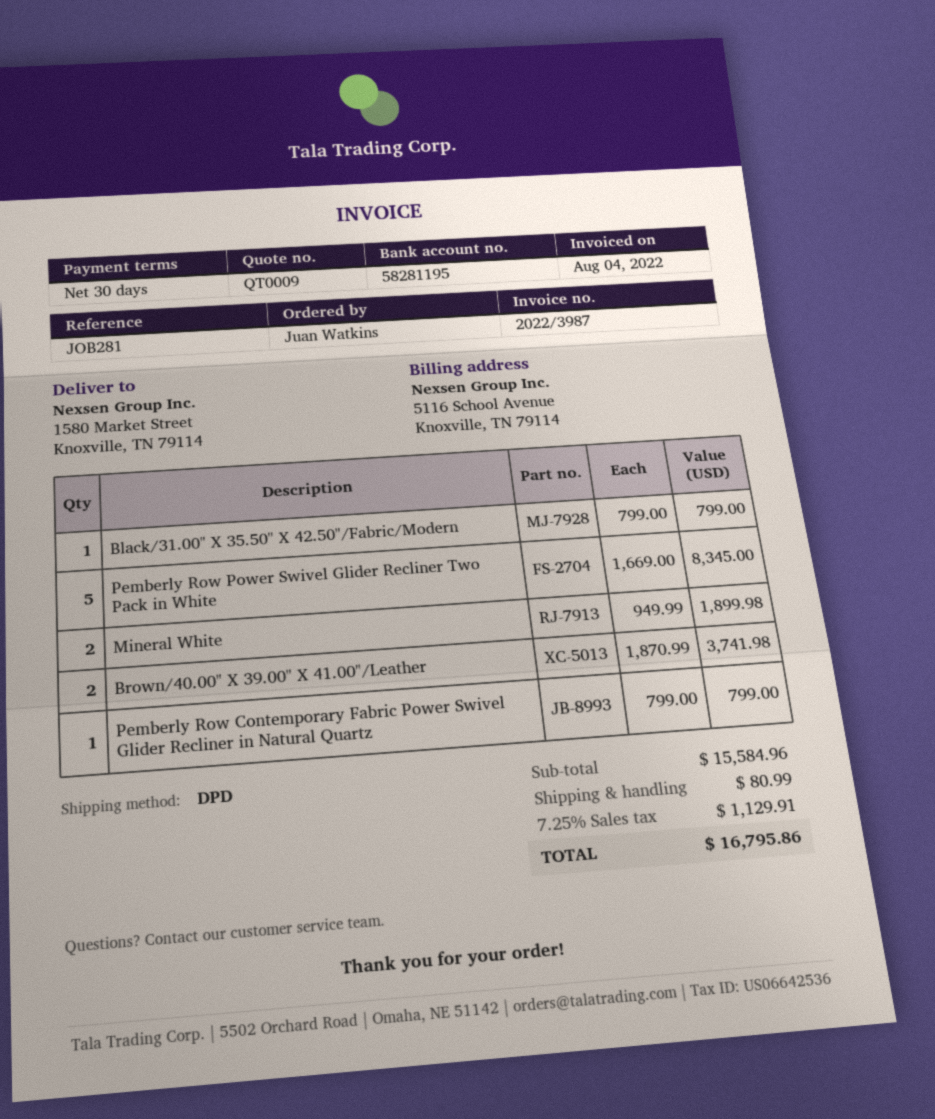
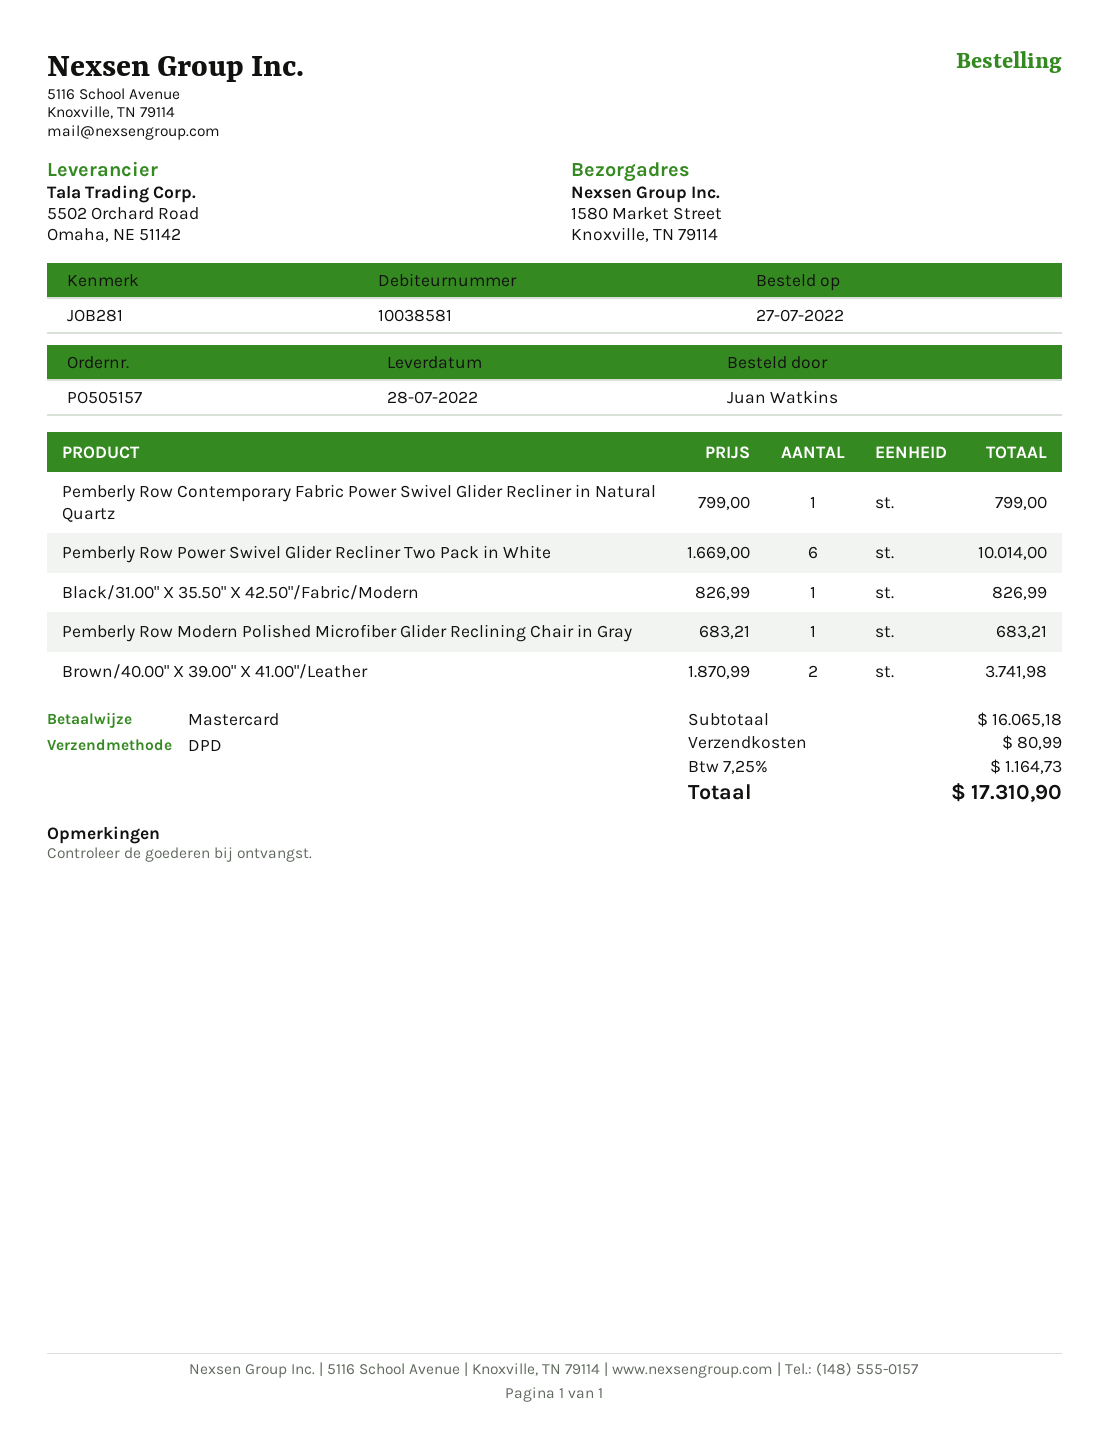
Black/31.00" X 35.50" X 42.50"/Fabric/Modern: 1 x 799.00 = 799.00 -> 1 x 826.99 = 826.99
Pemberly Row Power Swivel Glider Recliner Two Pack in White: 5 x 1669.00 = 8345.00 -> 6 x 1669.00 = 10014.00
Mineral White: 2 x 949.99 = 1899.98 -> none
Pemberly Row Modern Polished Microfiber Glider Reclining Chair in Gray: none -> 1 x 683.21 = 683.21
subtotal: 15584.96 -> 16065.18
tax: 7.25% = 1129.91 -> 7.25% = 1164.73
total: 16795.86 -> 17310.90

